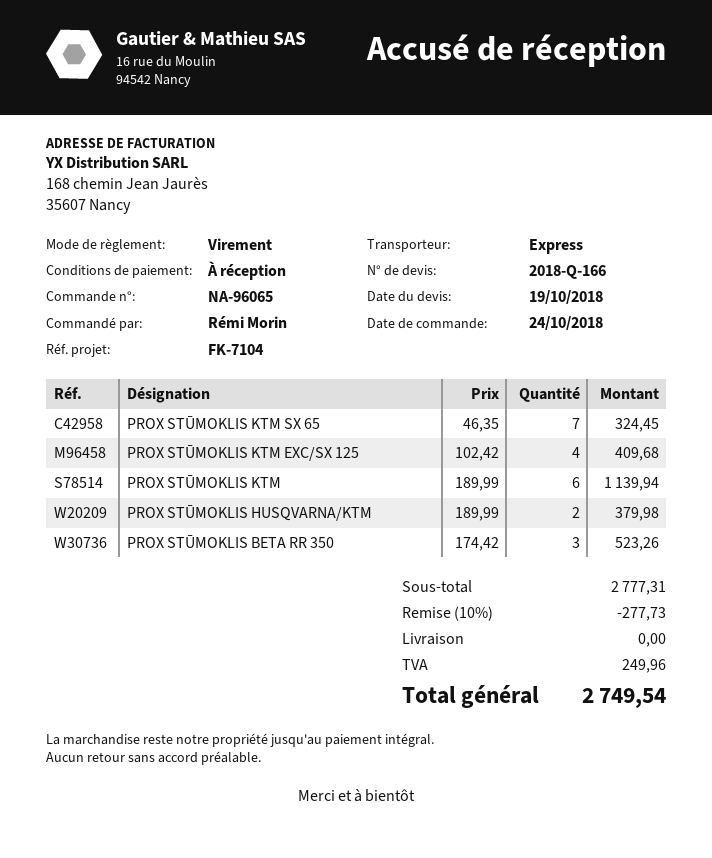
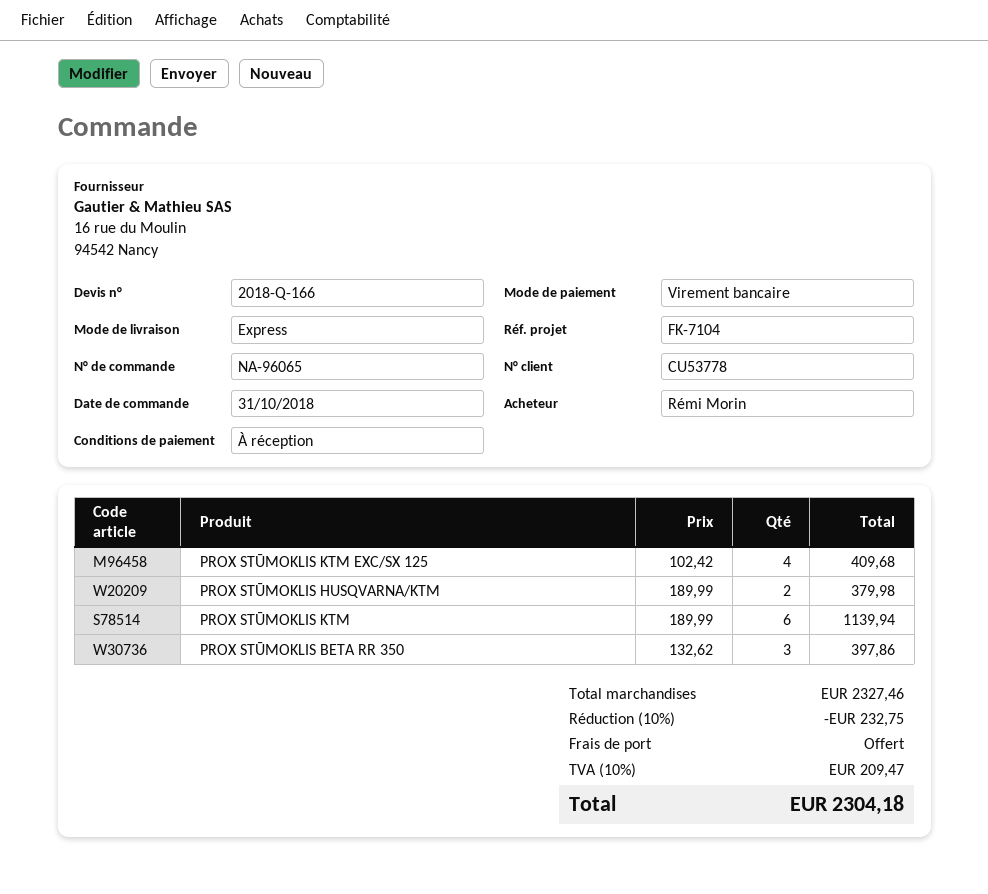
order date: 2018-10-24 -> 2018-10-31
PROX STŪMOKLIS KTM SX 65: 7 x 46.35 = 324.45 -> none
PROX STŪMOKLIS BETA RR 350: 3 x 174.42 = 523.26 -> 3 x 132.62 = 397.86
subtotal: 2777.31 -> 2327.46
discount: 10% = 277.73 -> 10% = 232.75
tax: 249.96 -> 209.47
total: 2749.54 -> 2304.18

